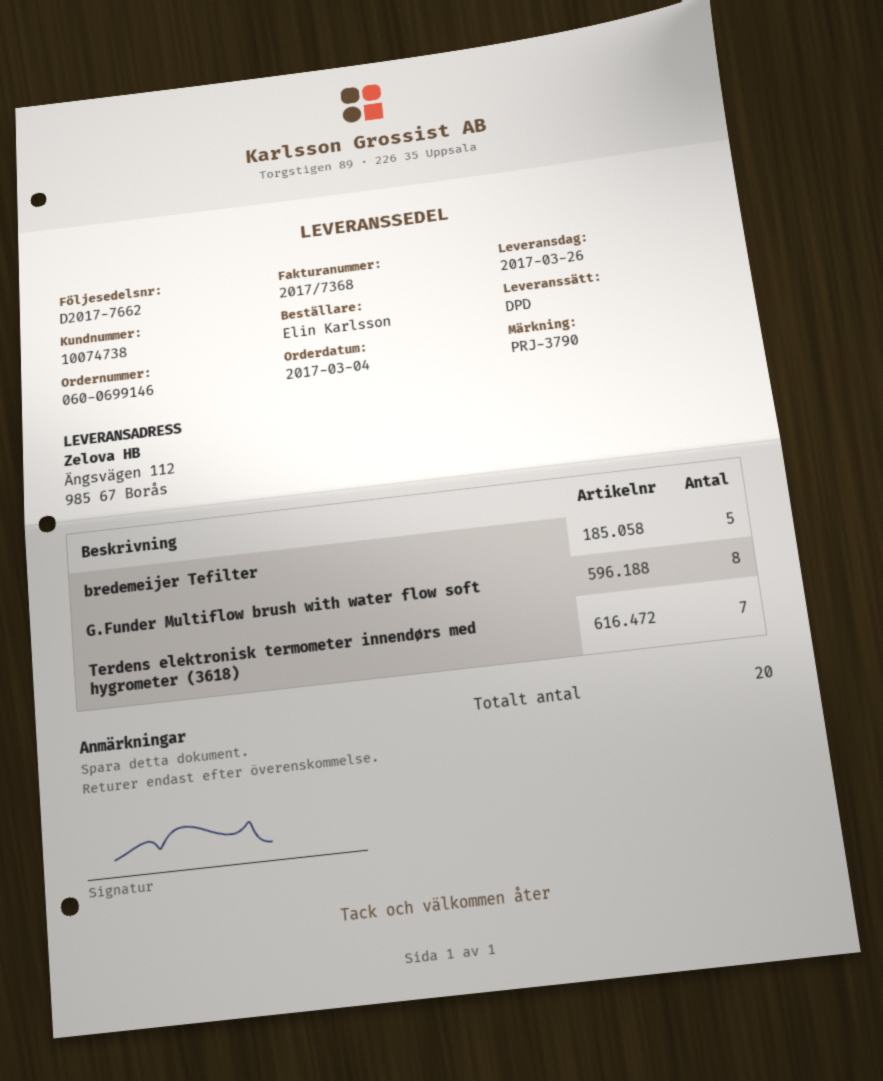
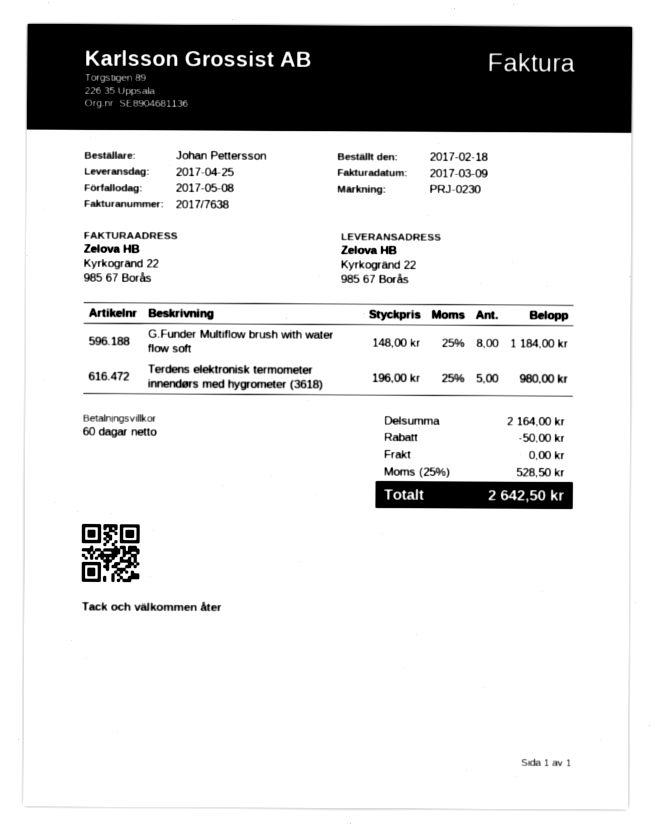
order date: 2017-03-04 -> 2017-02-18
delivery date: 2017-03-26 -> 2017-04-25
invoice number: 2017/7368 -> 2017/7638
reference: PRJ-3790 -> PRJ-0230
ordered by: Elin Karlsson -> Johan Pettersson
ship to: Ängsvägen 112, 985 67 Borås -> Kyrkogränd 22, 985 67 Borås
bredemeijer Tefilter: 5 -> none
Terdens elektronisk termometer innendørs med hygrometer (3618): 7 -> 5

